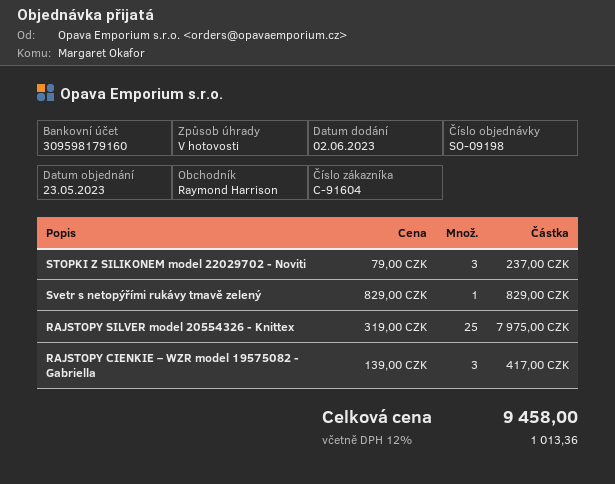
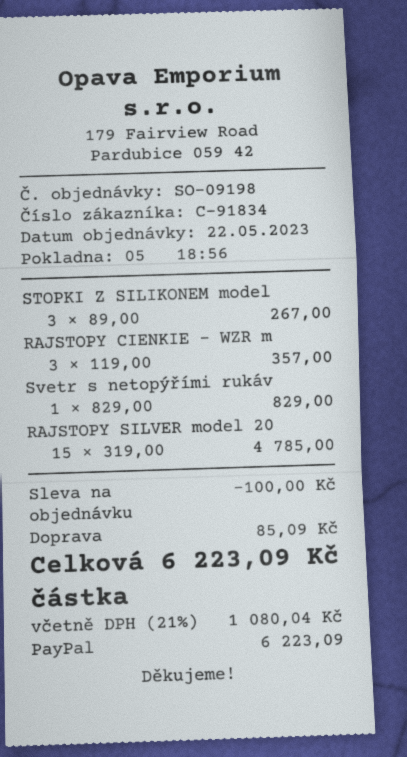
order date: 2023-05-23 -> 2023-05-22
customer number: C-91604 -> C-91834
payment method: cash -> PayPal
STOPKI Z SILIKONEM model 22029702 - Noviti: 3 x 79.00 = 237.00 -> 3 x 89.00 = 267.00
RAJSTOPY SILVER model 20554326 - Knittex: 25 x 319.00 = 7975.00 -> 15 x 319.00 = 4785.00
RAJSTOPY CIENKIE – WZR model 19575082 - Gabriella: 3 x 139.00 = 417.00 -> 3 x 119.00 = 357.00
discount: none -> 100.00
shipping: none -> 85.09
tax: 12% = 1013.36 -> 21% = 1080.04
total: 9458.00 -> 6223.09

